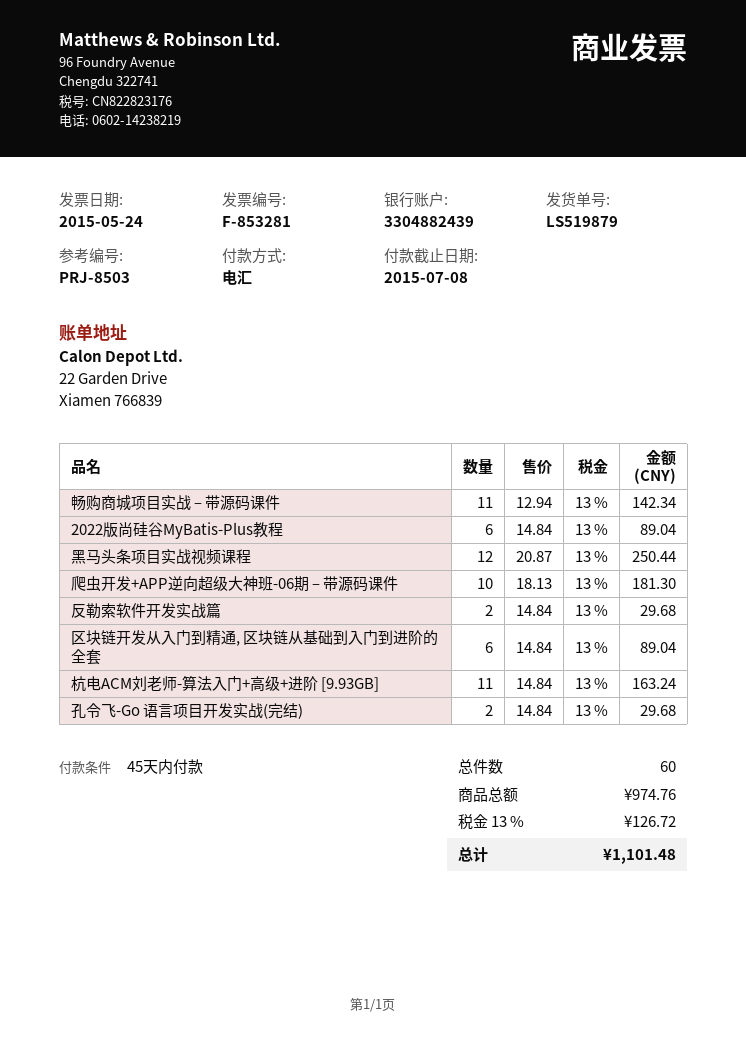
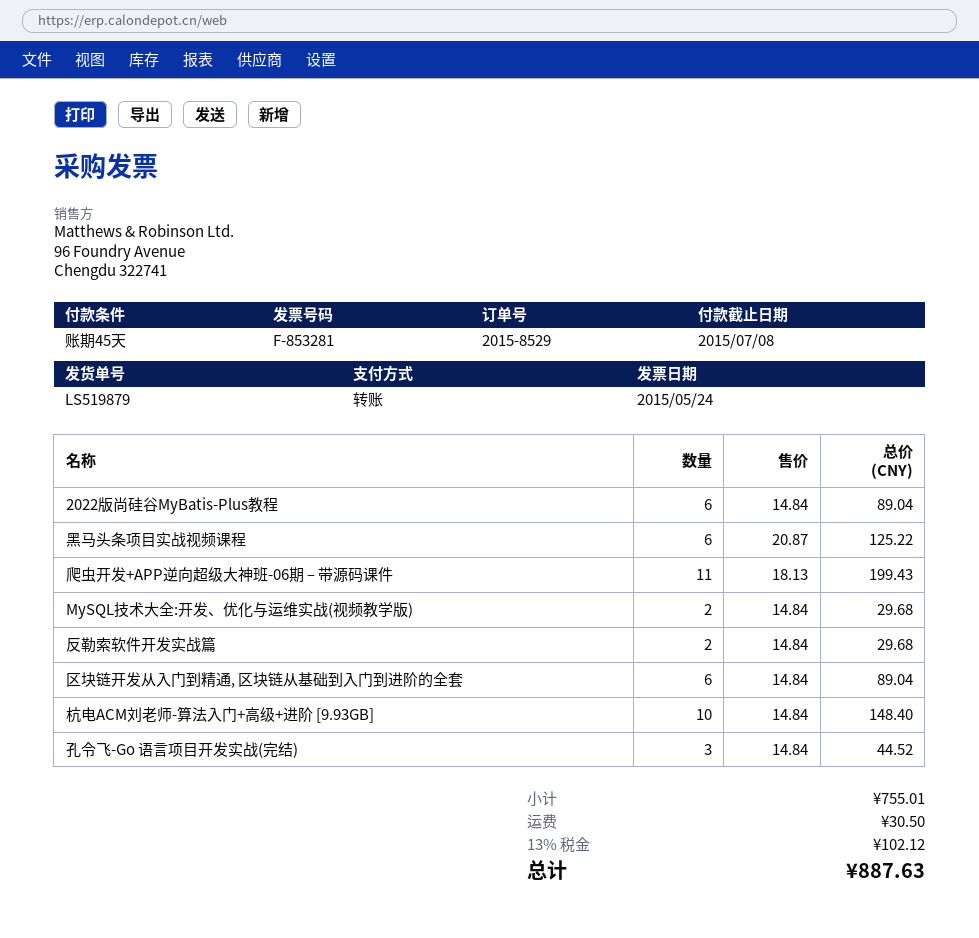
畅购商城项目实战 – 带源码课件: 11 x 12.94 = 142.34 -> none
黑马头条项目实战视频课程: 12 x 20.87 = 250.44 -> 6 x 20.87 = 125.22
爬虫开发+APP逆向超级大神班-06期 – 带源码课件: 10 x 18.13 = 181.30 -> 11 x 18.13 = 199.43
杭电ACM刘老师-算法入门+高级+进阶 [9.93GB]: 11 x 14.84 = 163.24 -> 10 x 14.84 = 148.40
孔令飞-Go 语言项目开发实战(完结): 2 x 14.84 = 29.68 -> 3 x 14.84 = 44.52
MySQL技术大全:开发、优化与运维实战(视频教学版): none -> 2 x 14.84 = 29.68
subtotal: 974.76 -> 755.01
shipping: none -> 30.50
tax: 13% = 126.72 -> 13% = 102.12
total: 1101.48 -> 887.63

